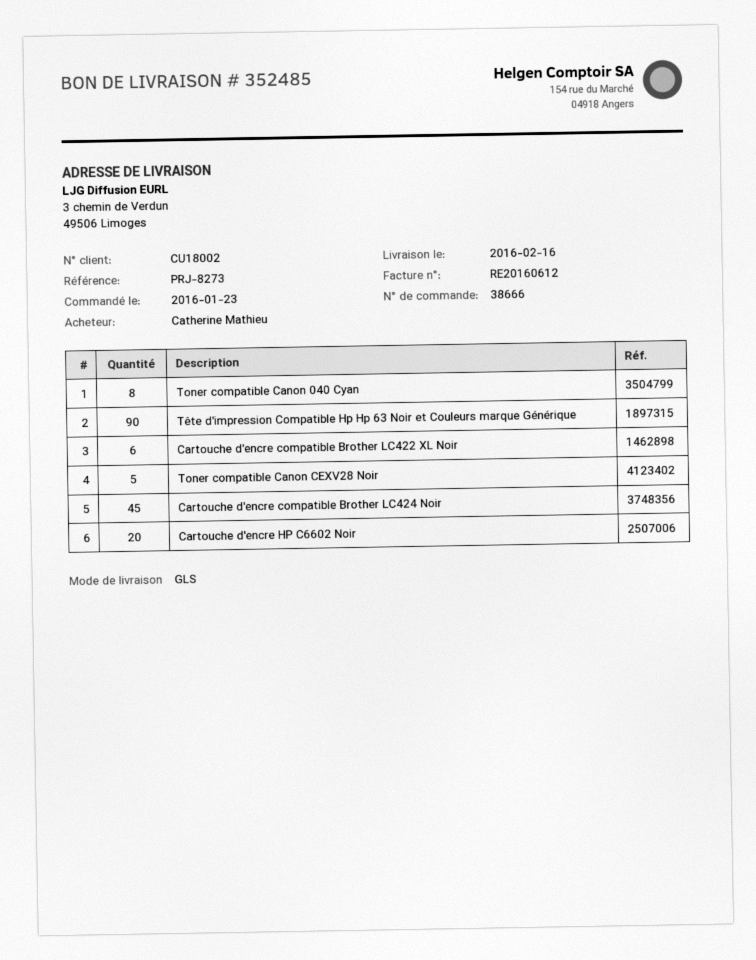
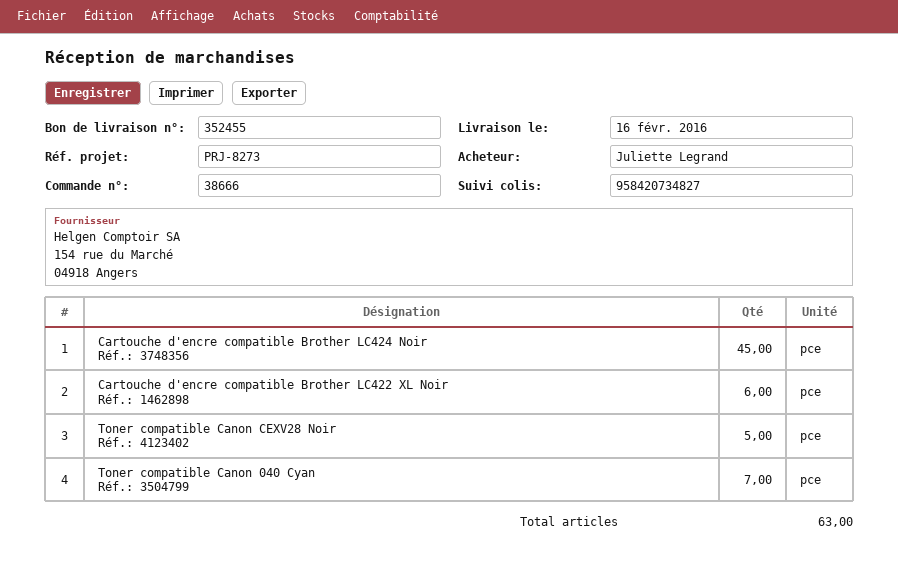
delivery note number: 352485 -> 352455
ordered by: Catherine Mathieu -> Juliette Legrand
Toner compatible Canon 040 Cyan: 8 -> 7
Tête d'impression Compatible Hp Hp 63 Noir et Couleurs marque Générique: 90 -> none
Cartouche d'encre HP C6602 Noir: 20 -> none

